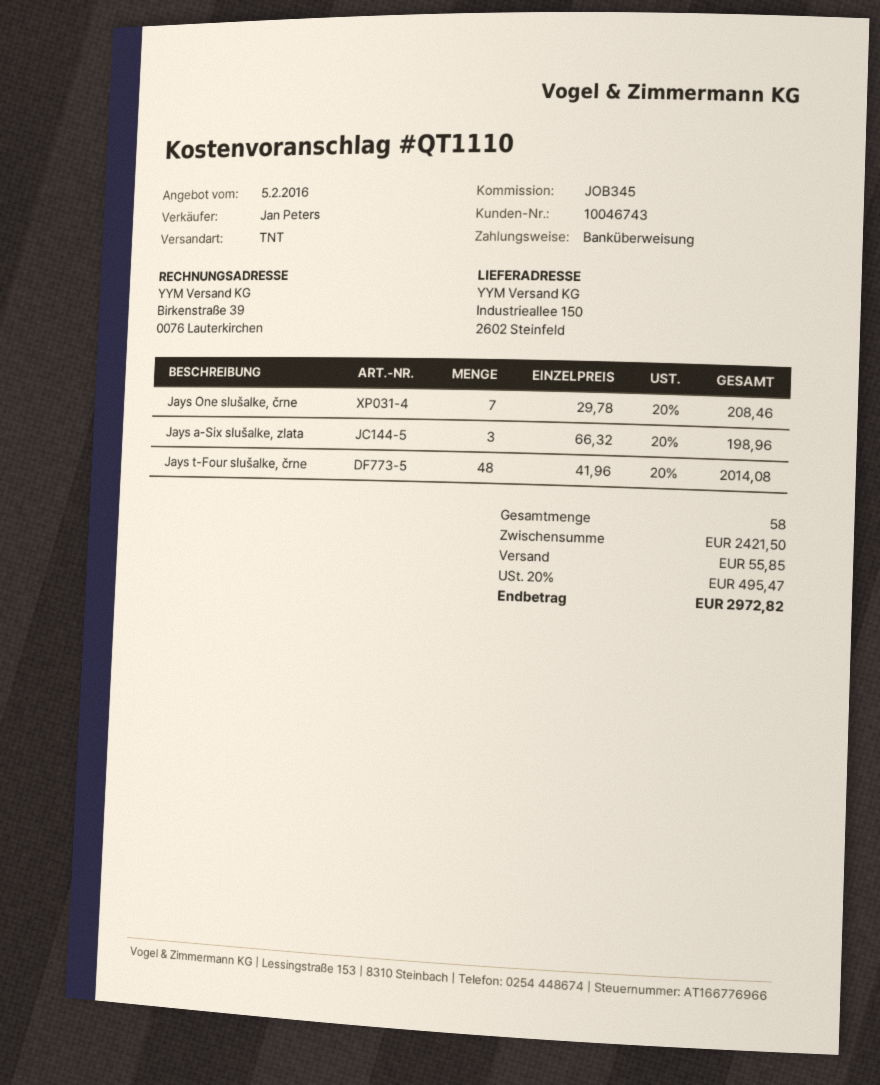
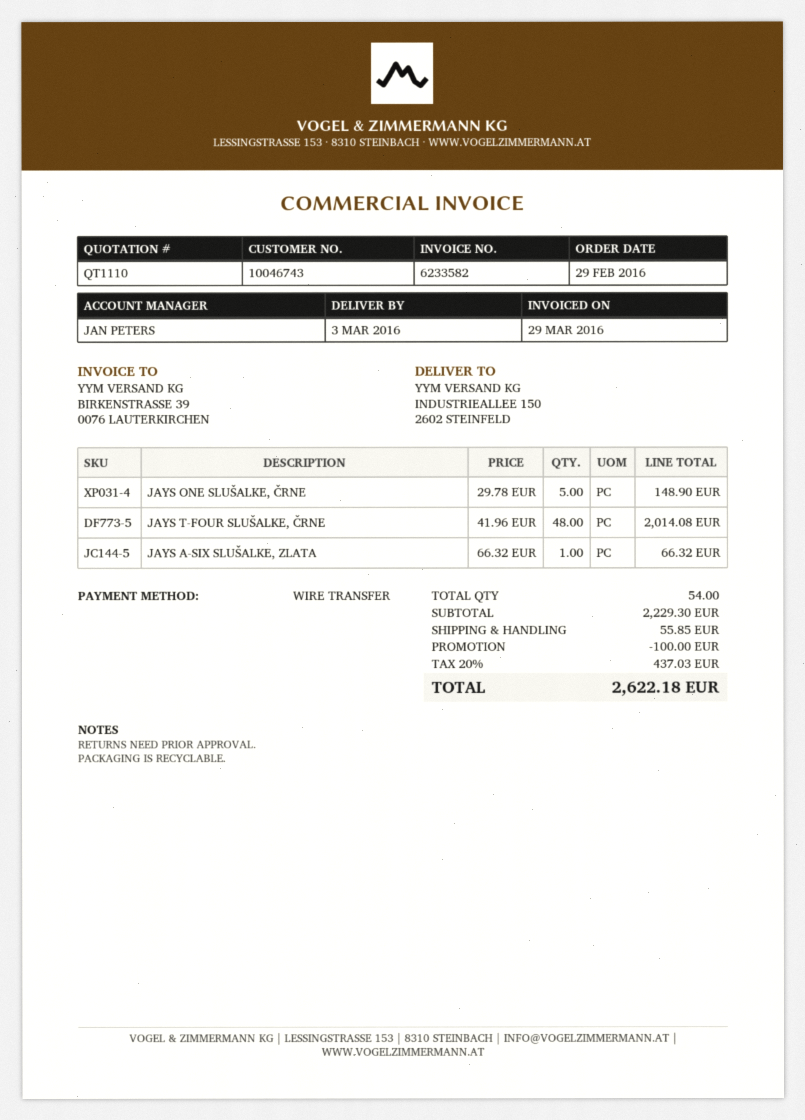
Jays One slušalke, črne: 7 x 29.78 = 208.46 -> 5 x 29.78 = 148.90
Jays a-Six slušalke, zlata: 3 x 66.32 = 198.96 -> 1 x 66.32 = 66.32
total quantity: 58 -> 54
subtotal: 2421.50 -> 2229.30
discount: none -> 100.00
tax: 20% = 495.47 -> 20% = 437.03
total: 2972.82 -> 2622.18

